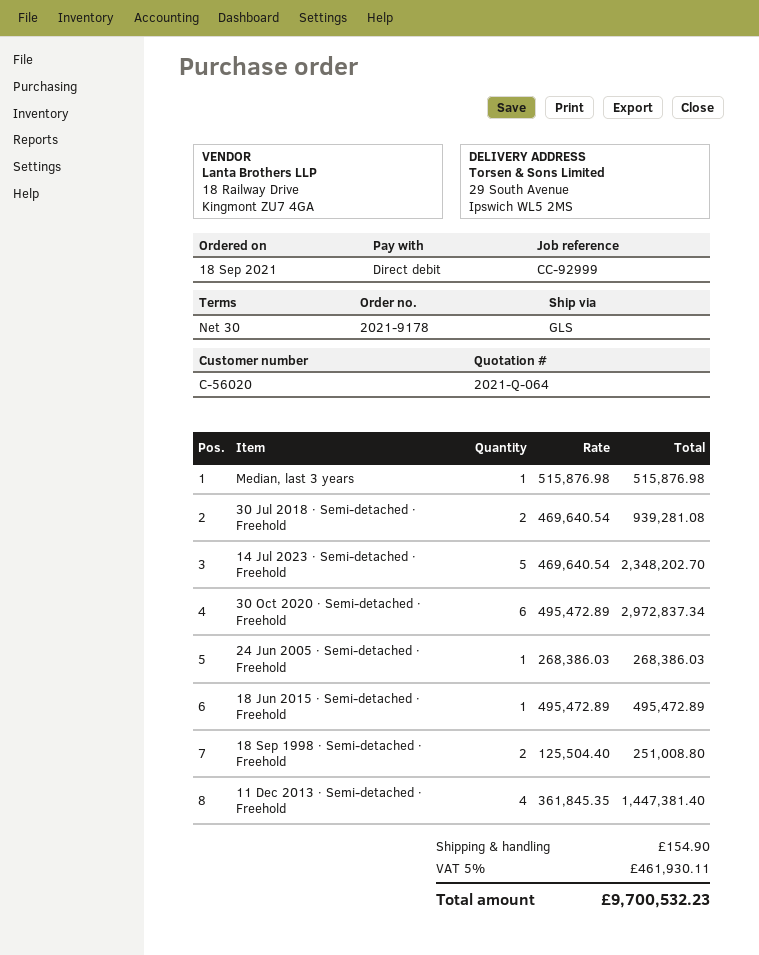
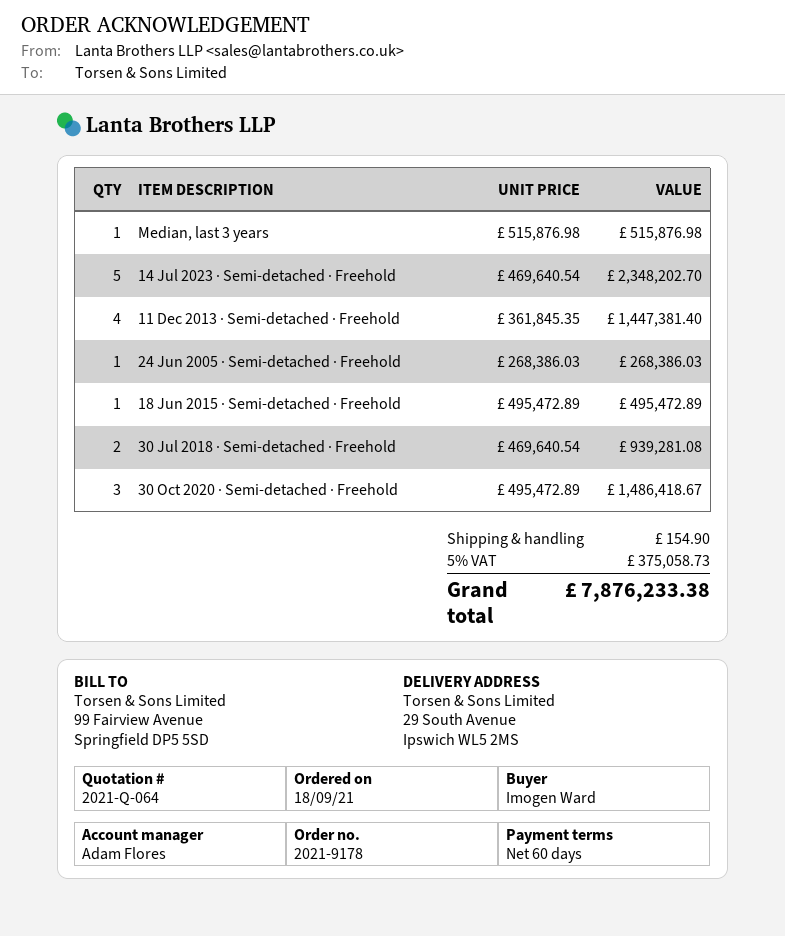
payment terms: 30 days -> 60 days
30 Oct 2020 · Semi-detached · Freehold: 6 x 495472.89 = 2972837.34 -> 3 x 495472.89 = 1486418.67
18 Sep 1998 · Semi-detached · Freehold: 2 x 125504.40 = 251008.80 -> none
tax: 5% = 461930.11 -> 5% = 375058.73
total: 9700532.23 -> 7876233.38

